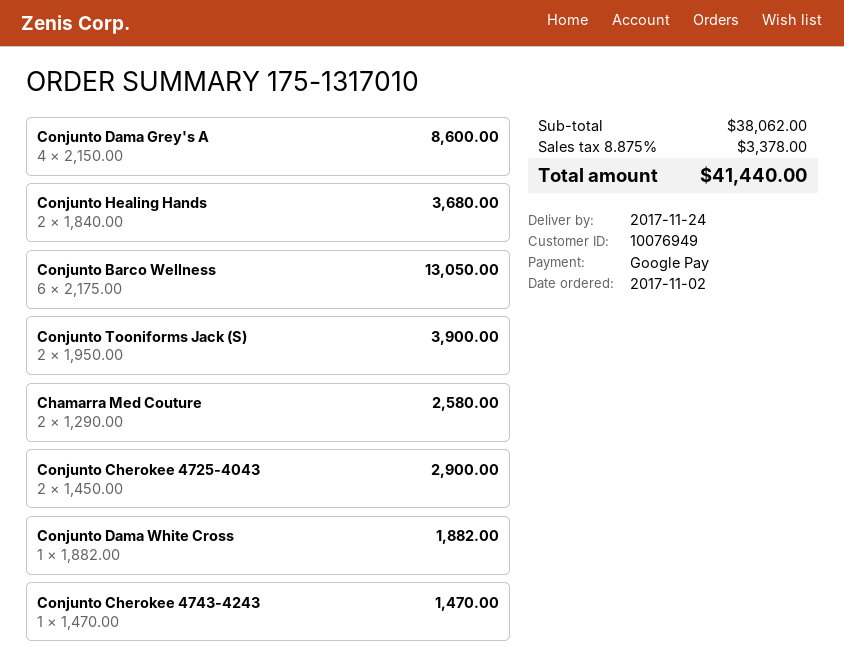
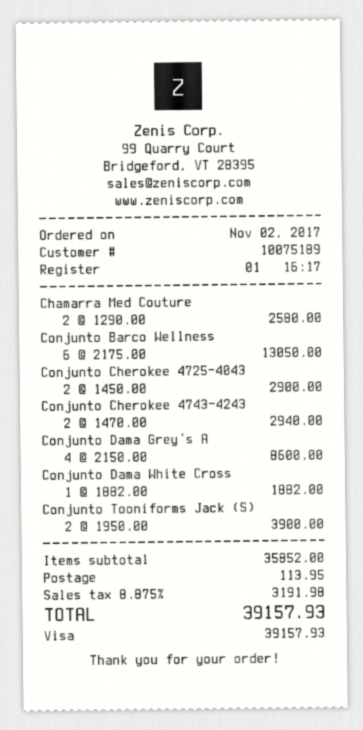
customer number: 10076949 -> 10075189
payment method: Google Pay -> Visa
Conjunto Healing Hands: 2 x 1840.00 = 3680.00 -> none
Conjunto Cherokee 4743-4243: 1 x 1470.00 = 1470.00 -> 2 x 1470.00 = 2940.00
subtotal: 38062.00 -> 35852.00
shipping: none -> 113.95
tax: 8.875% = 3378.00 -> 8.875% = 3191.98
total: 41440.00 -> 39157.93

